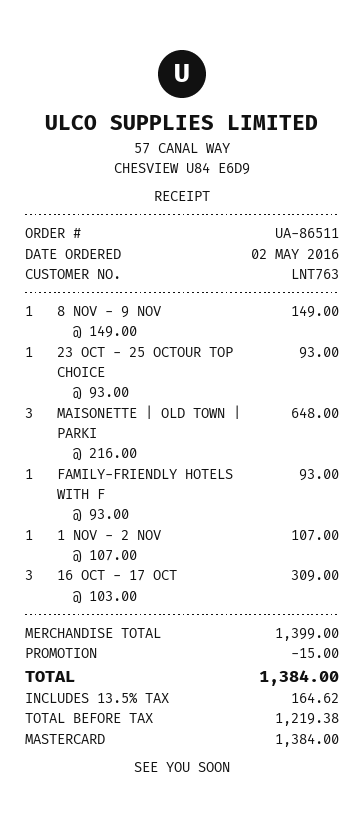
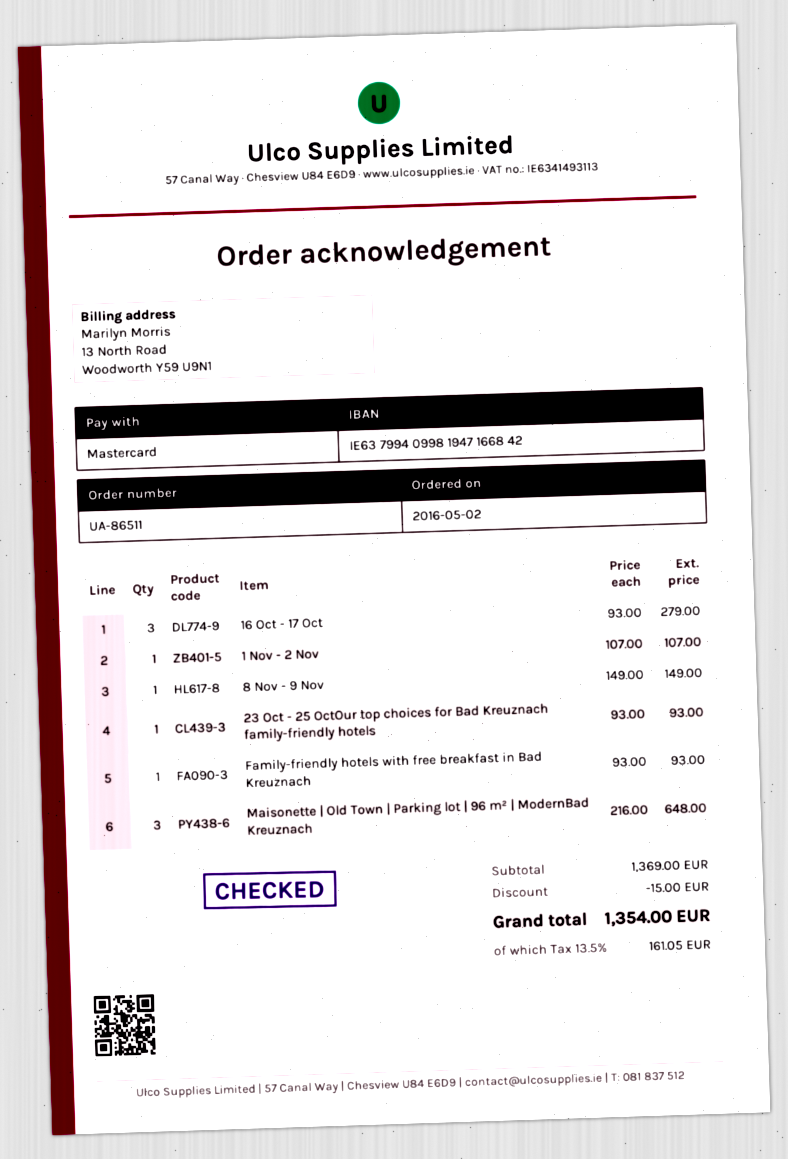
16 OCT - 17 OCT: 3 x 103.00 = 309.00 -> 3 x 93.00 = 279.00
subtotal: 1399.00 -> 1369.00
tax: 13.5% = 164.62 -> 13.5% = 161.05
total: 1384.00 -> 1354.00

